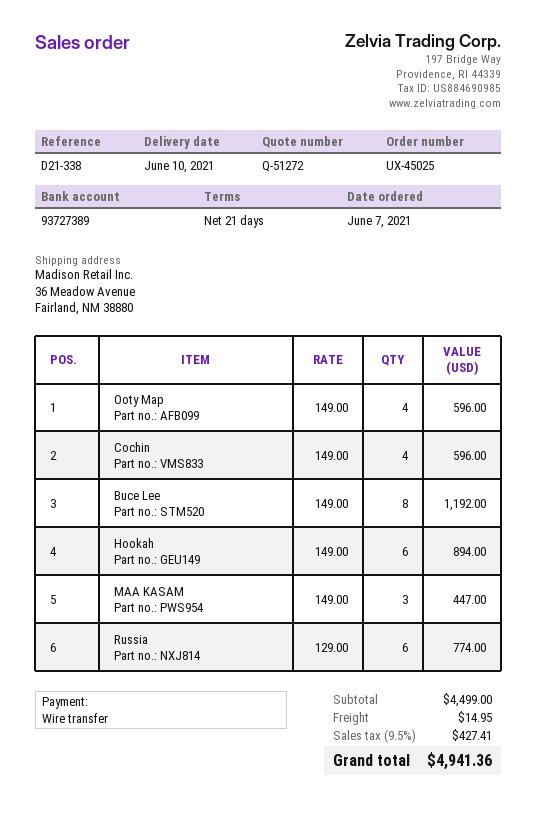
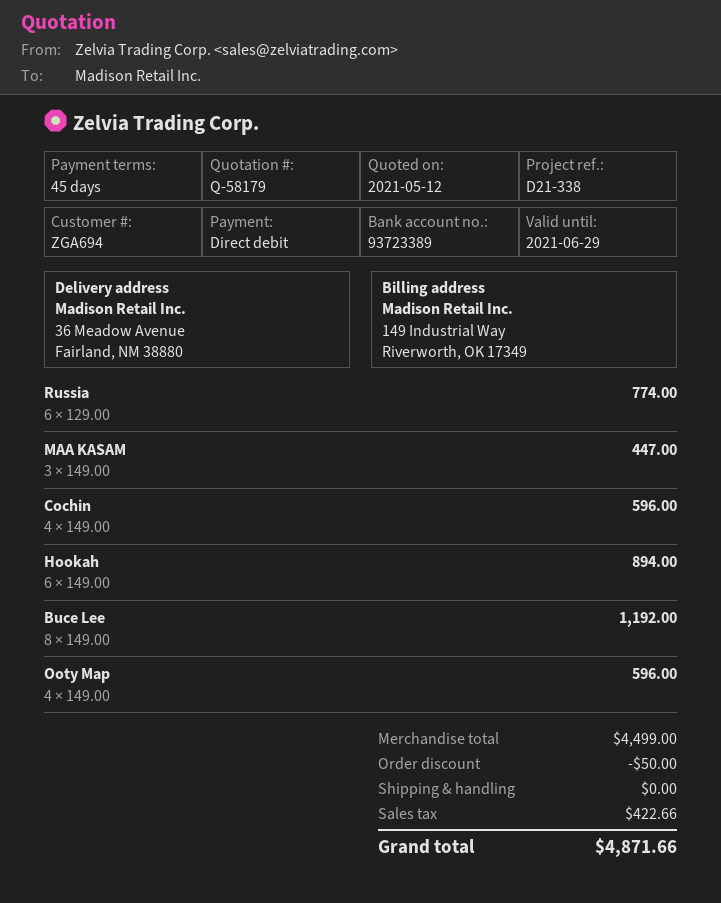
quote number: Q-51272 -> Q-58179
payment terms: 21 days -> 45 days
payment method: bank transfer -> direct debit
bank account: 93727389 -> 93723389
discount: none -> 50.00
shipping: 14.95 -> 0.00
tax: 427.41 -> 422.66
total: 4941.36 -> 4871.66

